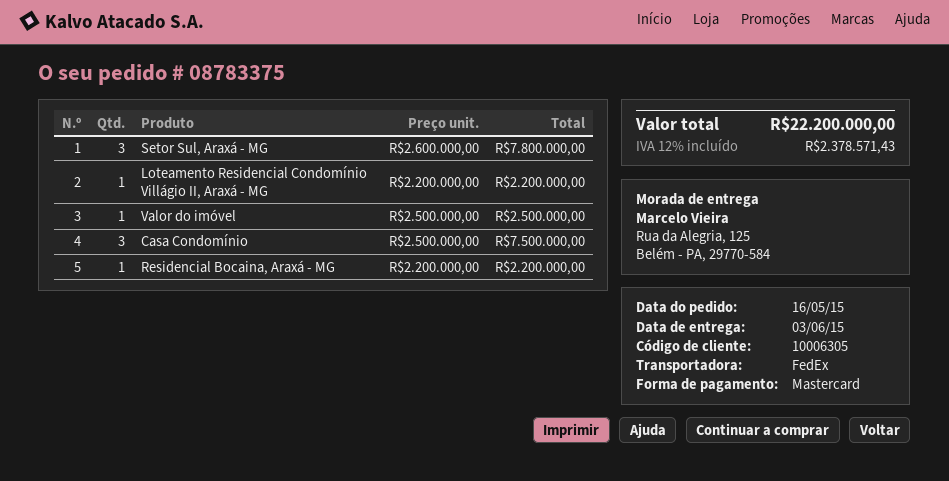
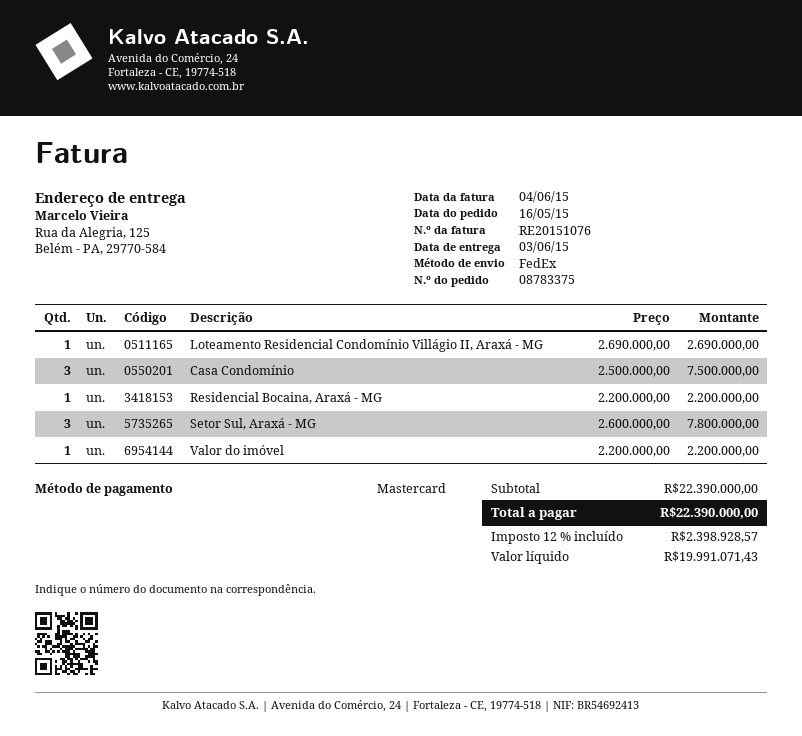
Loteamento Residencial Condomínio Villágio II, Araxá - MG: 1 x 2200000.00 = 2200000.00 -> 1 x 2690000.00 = 2690000.00
Valor do imóvel: 1 x 2500000.00 = 2500000.00 -> 1 x 2200000.00 = 2200000.00
tax: 12% = 2378571.43 -> 12% = 2398928.57
total: 22200000.00 -> 22390000.00

